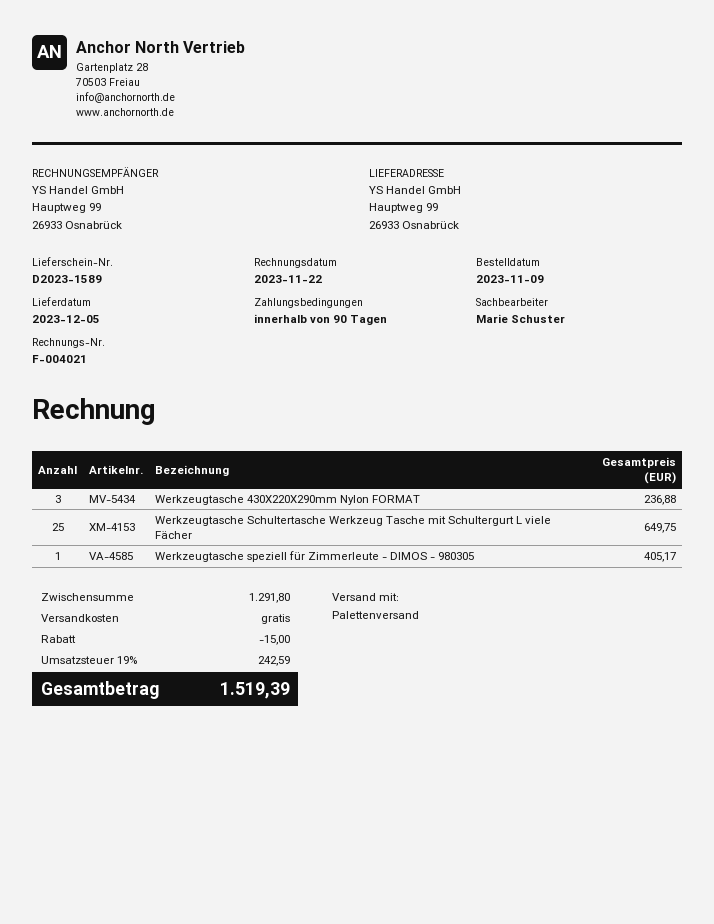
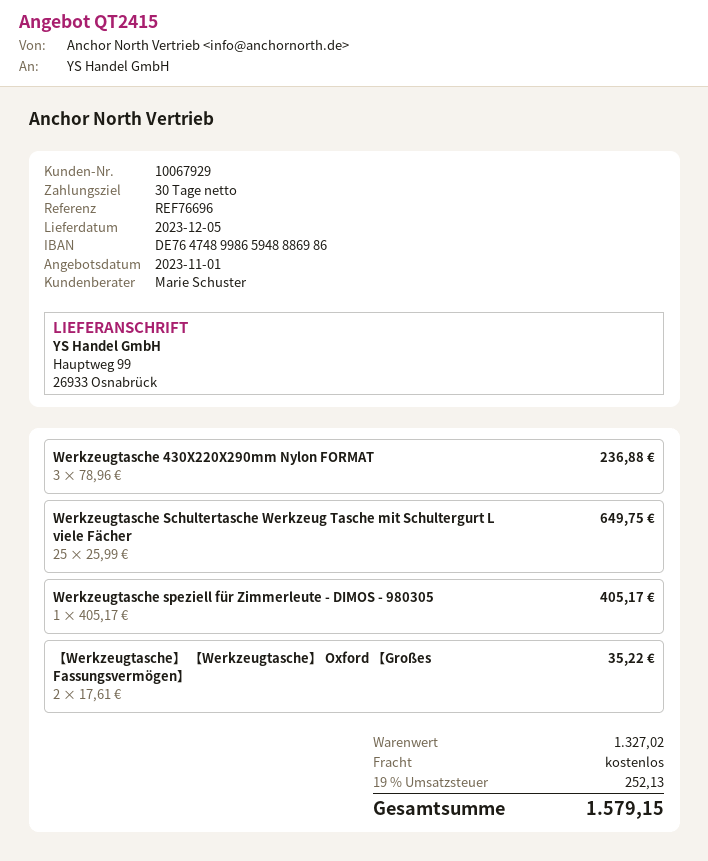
payment terms: 90 days -> 30 days
【Werkzeugtasche】 【Werkzeugtasche】 Oxford 【Großes Fassungsvermögen】: none -> 2 for 35.22
subtotal: 1291.80 -> 1327.02
discount: 15.00 -> none
tax: 19% = 242.59 -> 19% = 252.13
total: 1519.39 -> 1579.15

